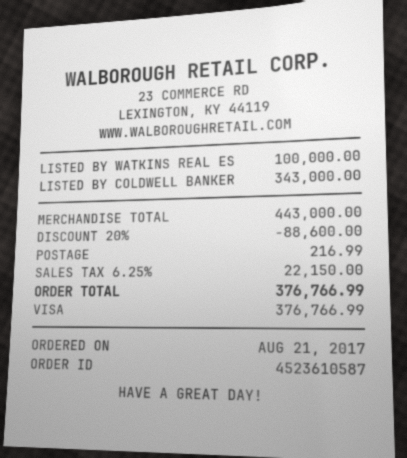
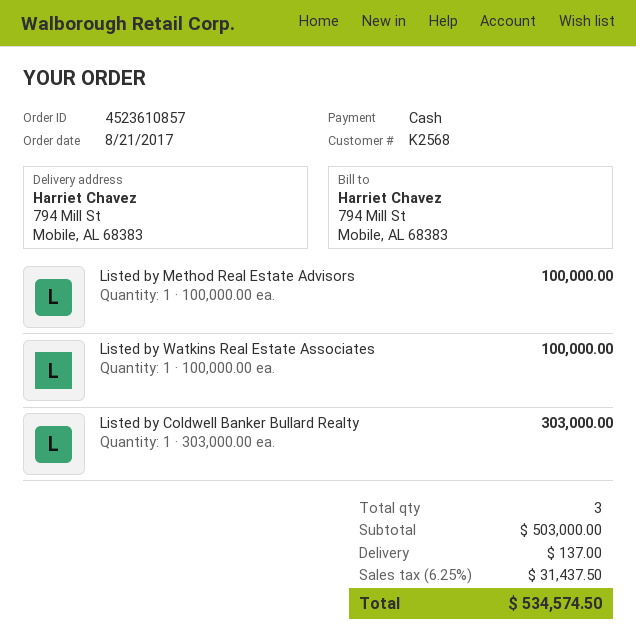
order number: 4523610587 -> 4523610857
payment method: Visa -> cash
LISTED BY COLDWELL BANKER: 1 for 343000.00 -> 1 for 303000.00
Listed by Method Real Estate Advisors: none -> 1 for 100000.00
subtotal: 443000.00 -> 503000.00
discount: 20% = 88600.00 -> none
shipping: 216.99 -> 137.00
tax: 6.25% = 22150.00 -> 6.25% = 31437.50
total: 376766.99 -> 534574.50

